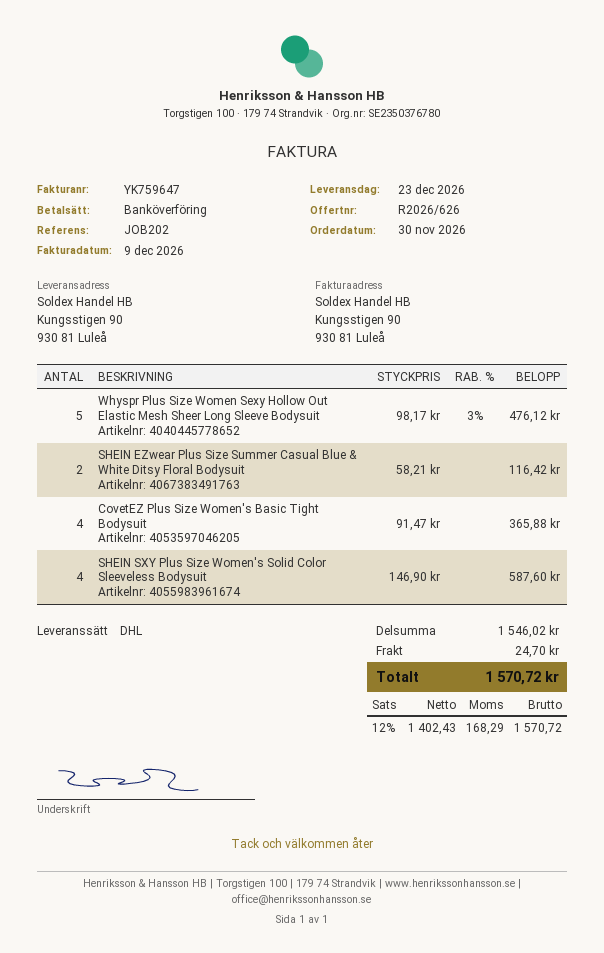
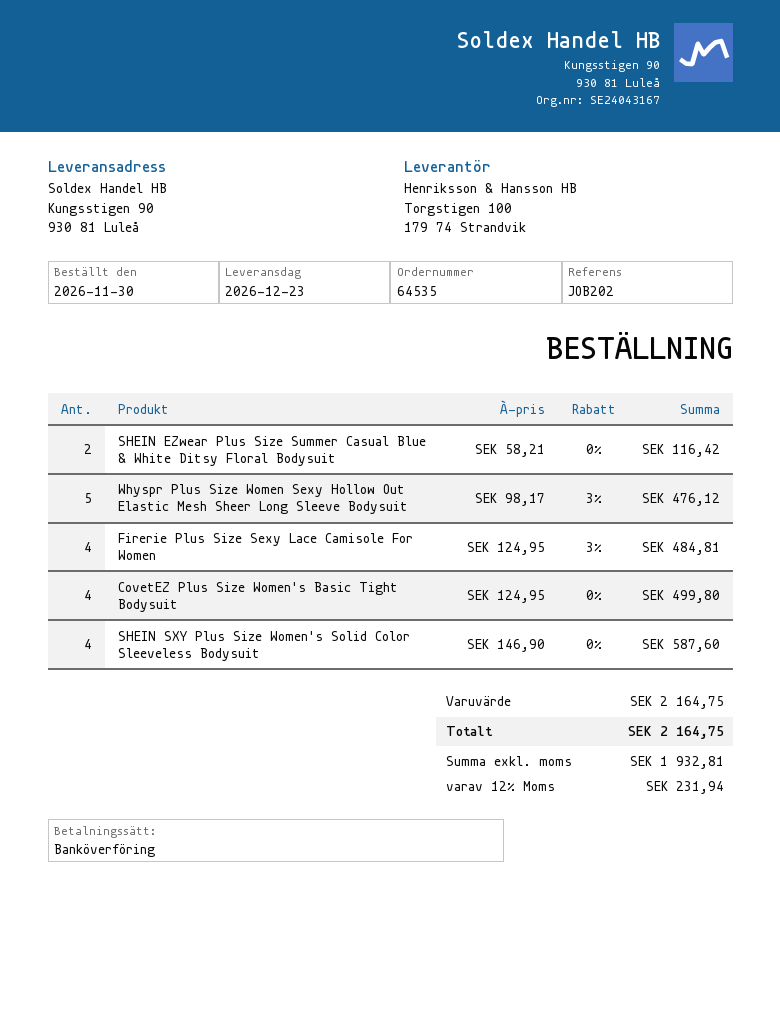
CovetEZ Plus Size Women's Basic Tight Bodysuit: 4 x 91.47 = 365.88 -> 4 x 124.95 = 499.80
Firerie Plus Size Sexy Lace Camisole For Women: none -> 4 x 124.95 - 3% = 484.81
subtotal: 1546.02 -> 2164.75
shipping: 24.70 -> none
net: 1402.43 -> 1932.81
tax: 12% = 168.29 -> 12% = 231.94
total: 1570.72 -> 2164.75

